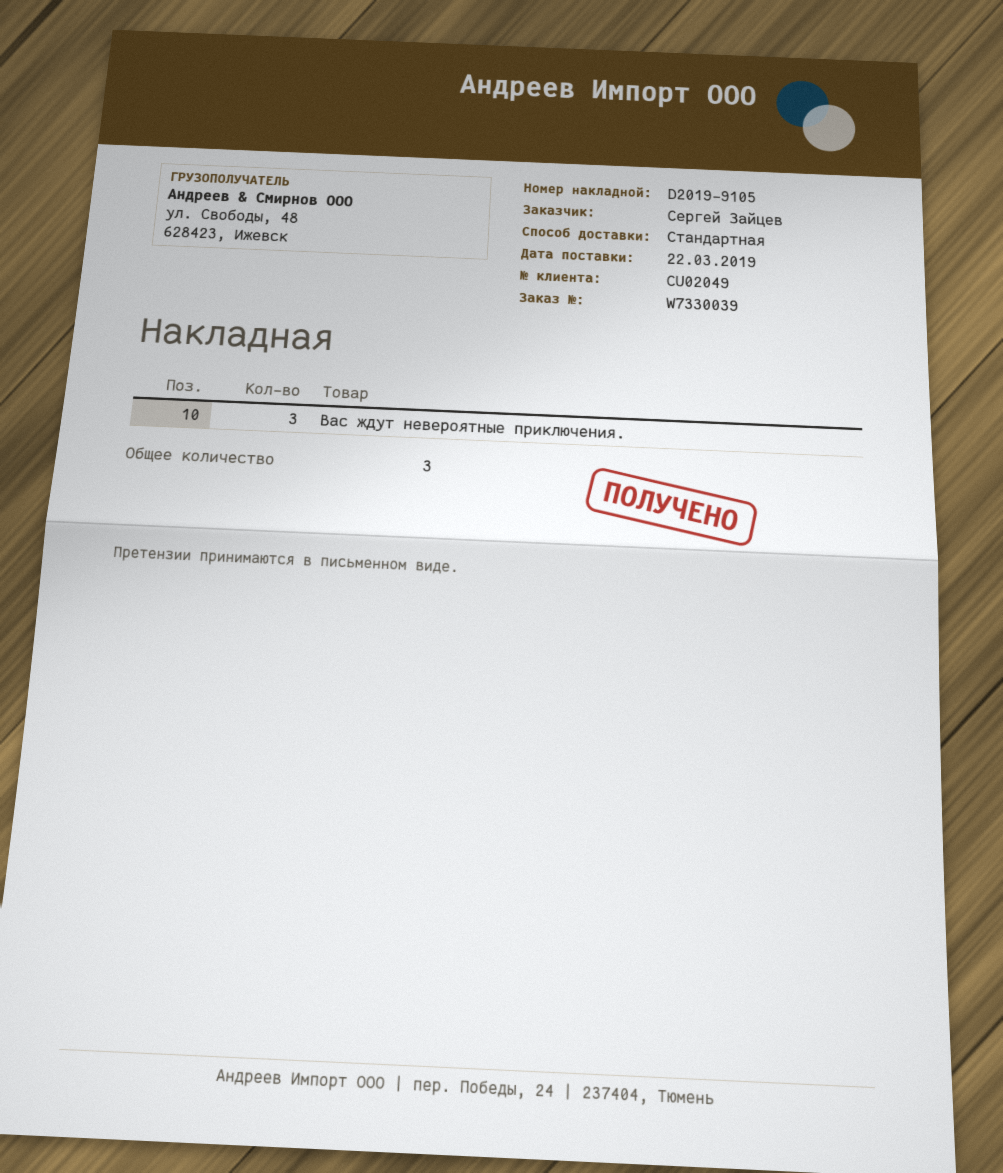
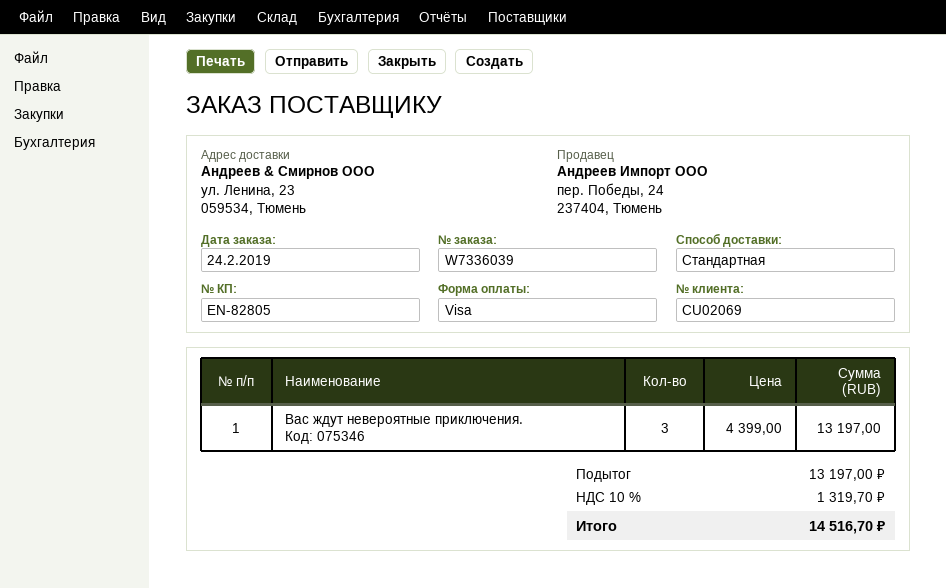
order number: W7330039 -> W7336039
customer number: CU02049 -> CU02069
ship to: ул. Свободы, 48, 628423, Ижевск -> ул. Ленина, 23, 059534, Тюмень

